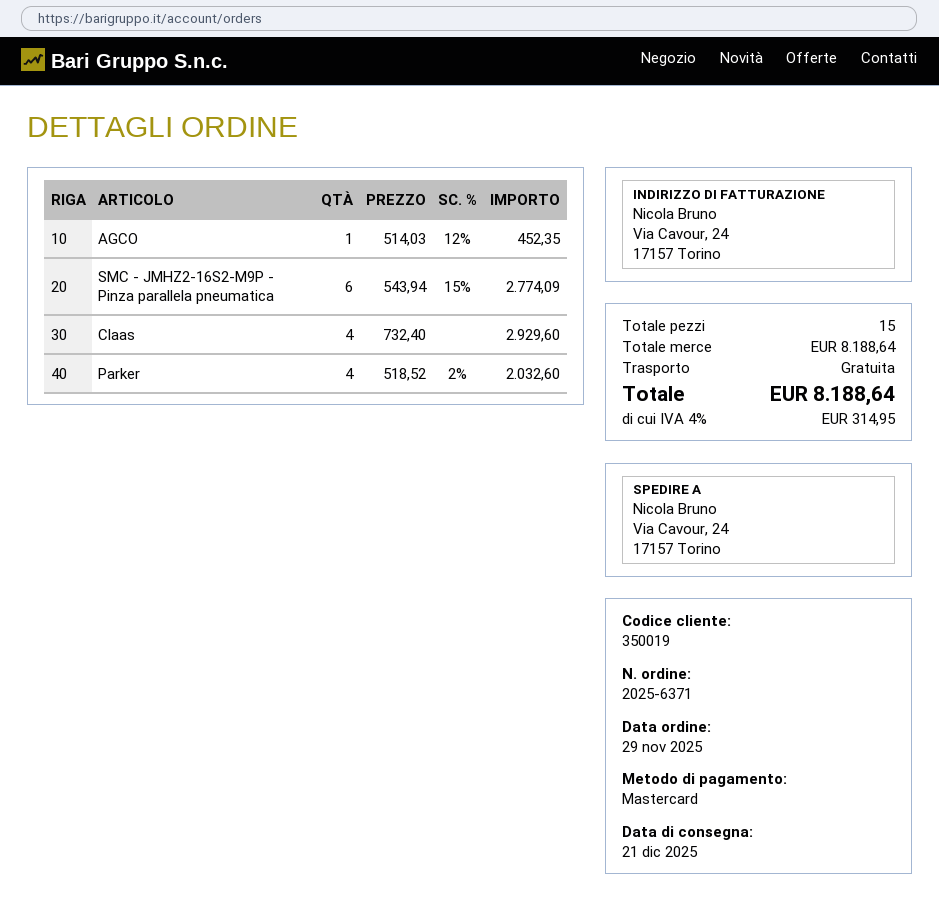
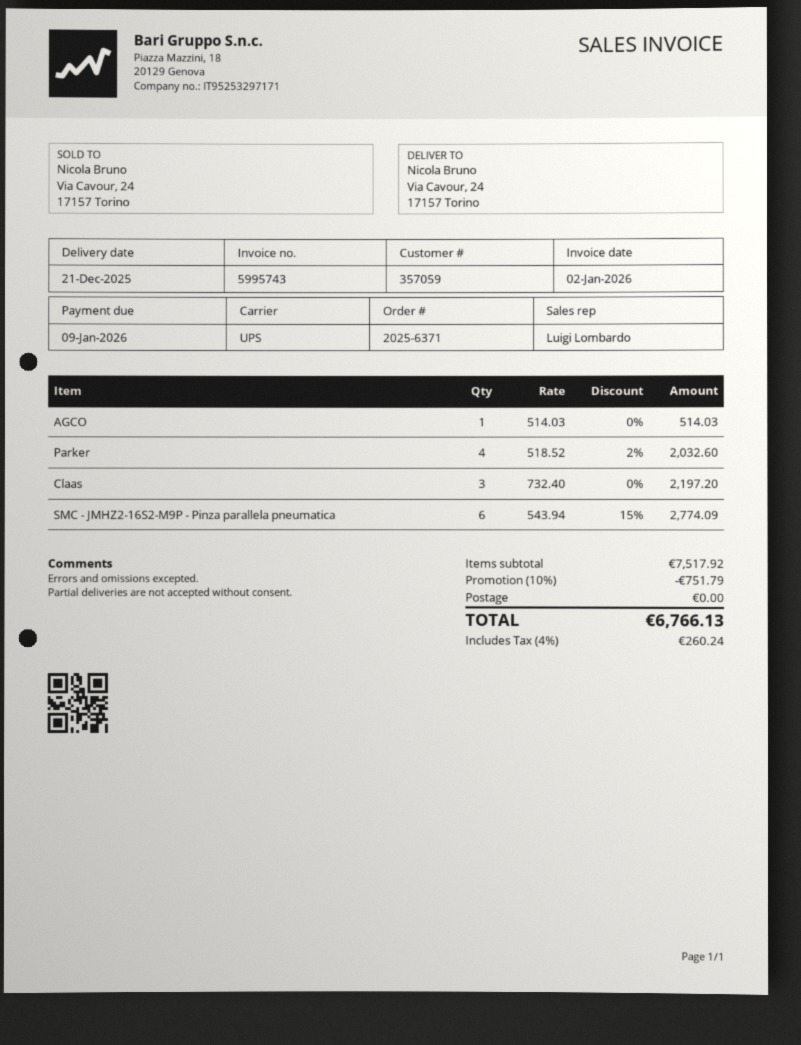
customer number: 350019 -> 357059
AGCO: 1 x 514.03 - 12% = 452.35 -> 1 x 514.03 = 514.03
Claas: 4 x 732.40 = 2929.60 -> 3 x 732.40 = 2197.20
subtotal: 8188.64 -> 7517.92
discount: none -> 10% = 751.79
tax: 4% = 314.95 -> 4% = 260.24
total: 8188.64 -> 6766.13

